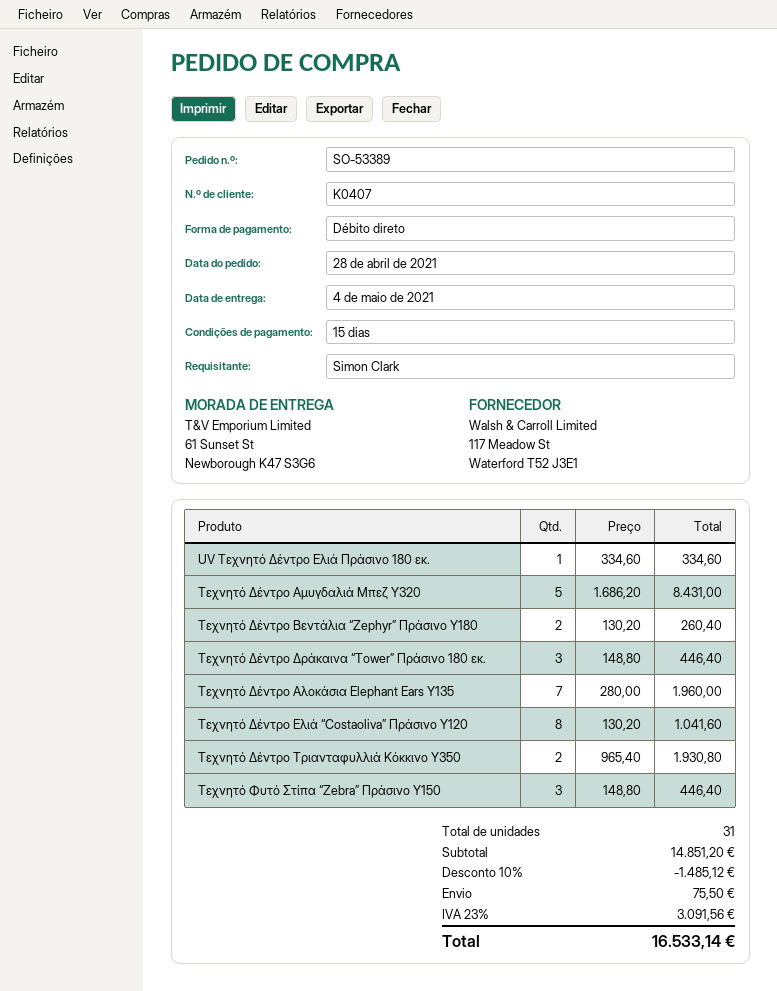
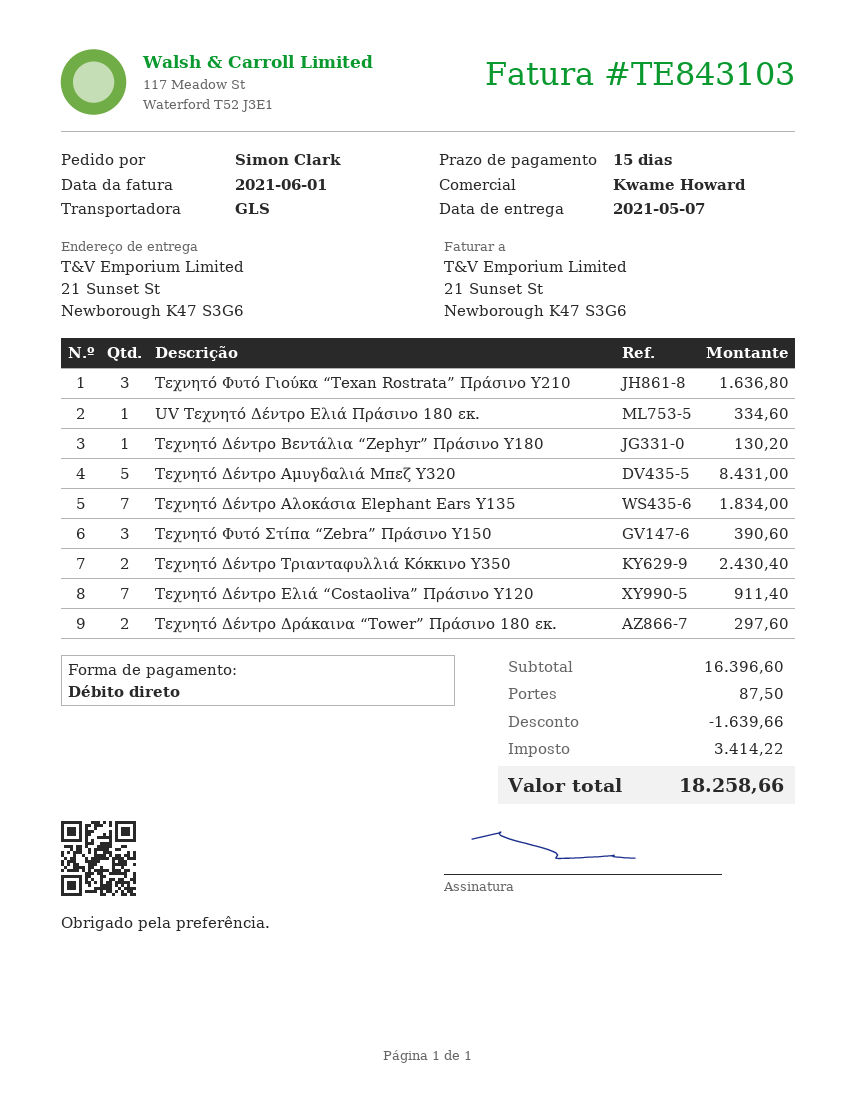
delivery date: 2021-05-04 -> 2021-05-07
ship to: 61 Sunset St, Newborough K47 S3G6 -> 21 Sunset St, Newborough K47 S3G6
Τεχνητό Δέντρο Βεντάλια “Zephyr” Πράσινο Υ180: 2 for 260.40 -> 1 for 130.20
Τεχνητό Δέντρο Δράκαινα “Tower” Πράσινο 180 εκ.: 3 for 446.40 -> 2 for 297.60
Τεχνητό Δέντρο Αλοκάσια Elephant Ears Υ135: 7 for 1960.00 -> 7 for 1834.00
Τεχνητό Δέντρο Ελιά “Costaoliva” Πράσινο Υ120: 8 for 1041.60 -> 7 for 911.40
Τεχνητό Δέντρο Τριανταφυλλιά Κόκκινο Υ350: 2 for 1930.80 -> 2 for 2430.40
Τεχνητό Φυτό Στίπα “Zebra” Πράσινο Y150: 3 for 446.40 -> 3 for 390.60
Τεχνητό Φυτό Γιούκα “Texan Rostrata” Πράσινο Υ210: none -> 3 for 1636.80
subtotal: 14851.20 -> 16396.60
discount: 1485.12 -> 1639.66
shipping: 75.50 -> 87.50
tax: 3091.56 -> 3414.22
total: 16533.14 -> 18258.66

